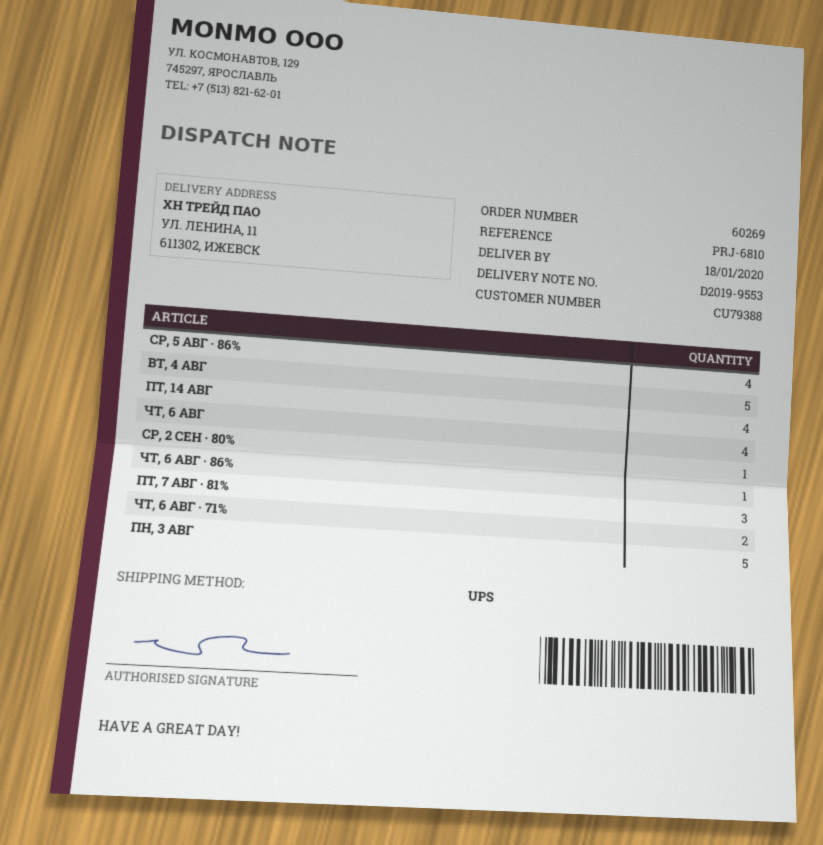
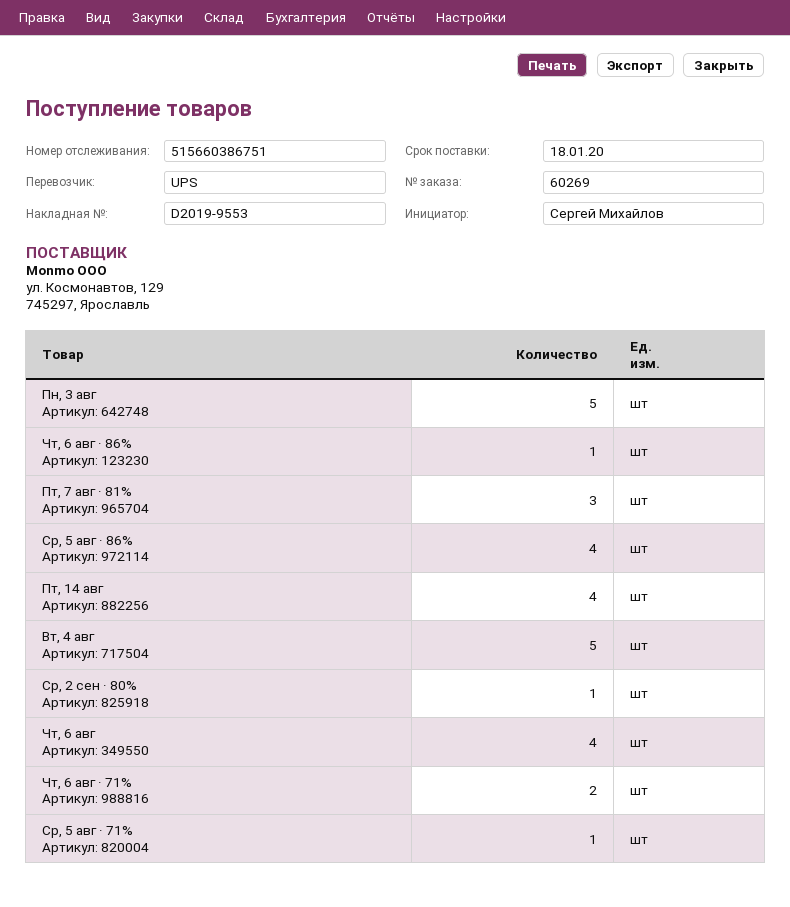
Ср, 5 авг · 71%: none -> 1

